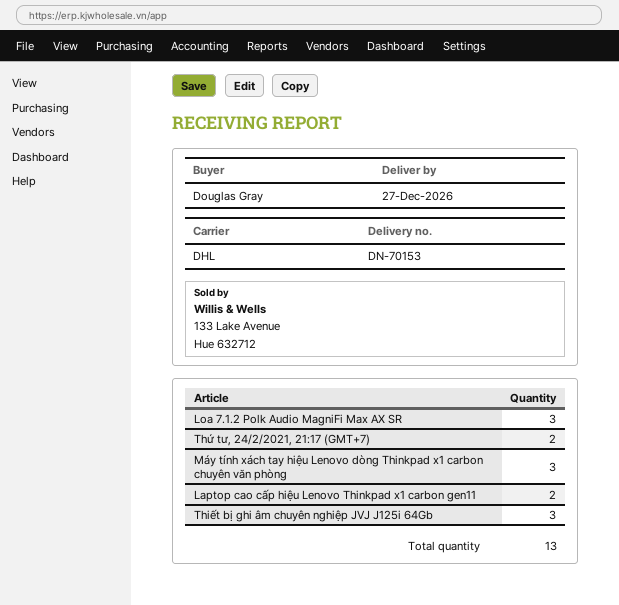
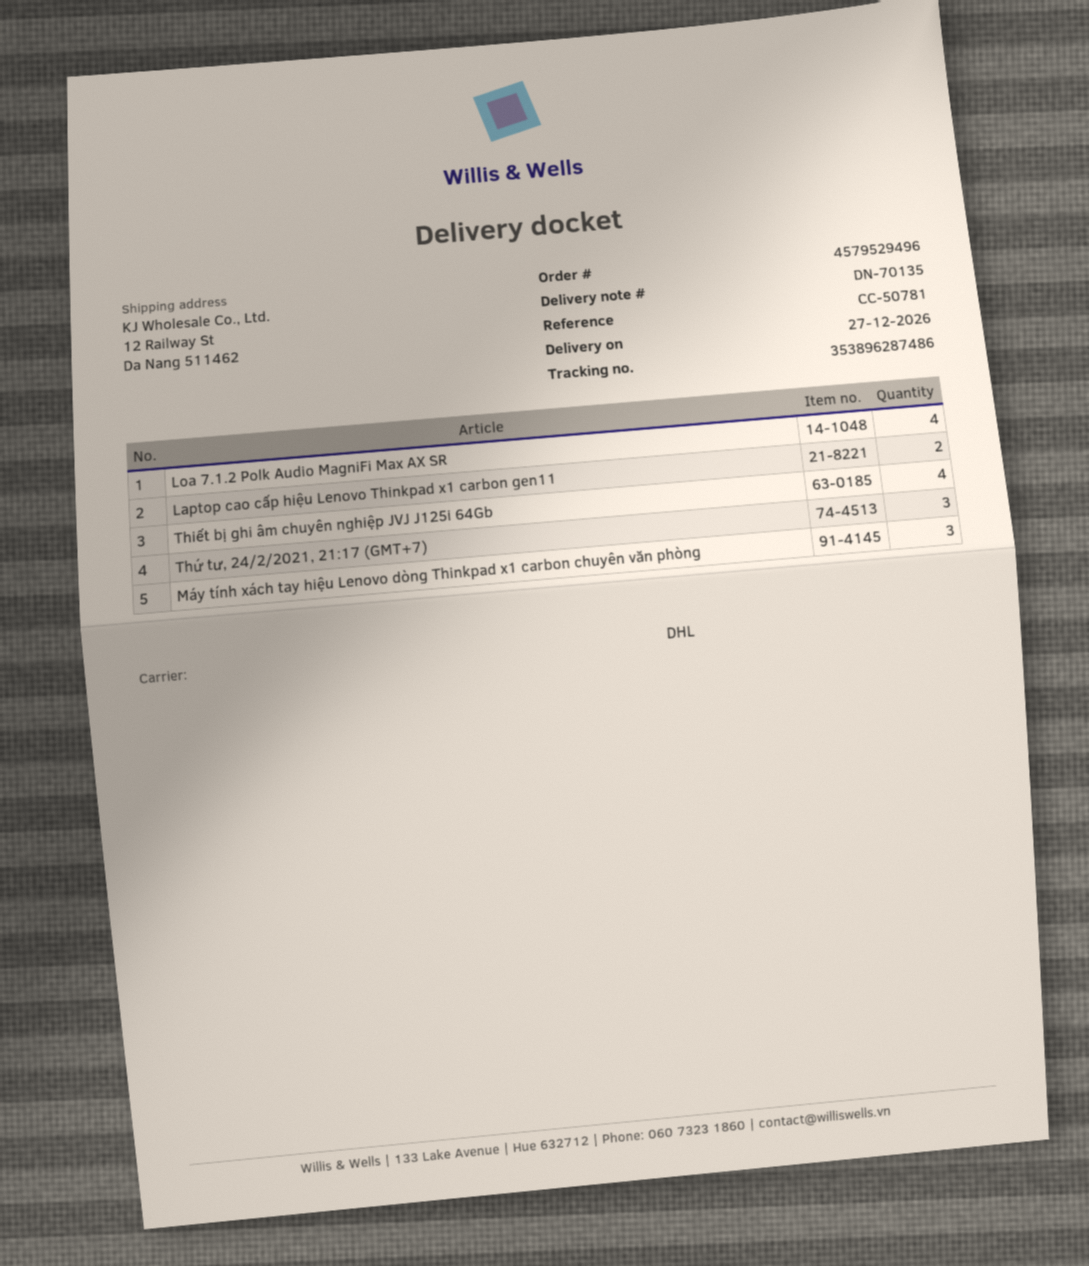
delivery note number: DN-70153 -> DN-70135
Loa 7.1.2 Polk Audio MagniFi Max AX SR: 3 -> 4
Thứ tư, 24/2/2021, 21:17 (GMT+7): 2 -> 3
Thiết bị ghi âm chuyên nghiệp JVJ J125i 64Gb: 3 -> 4

